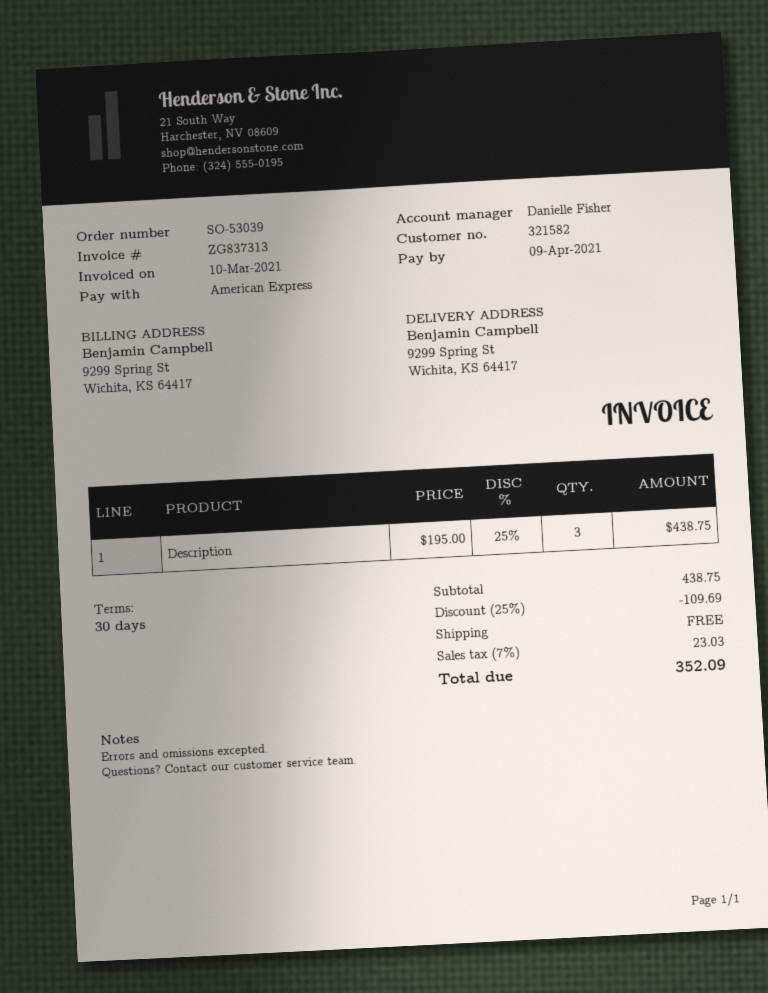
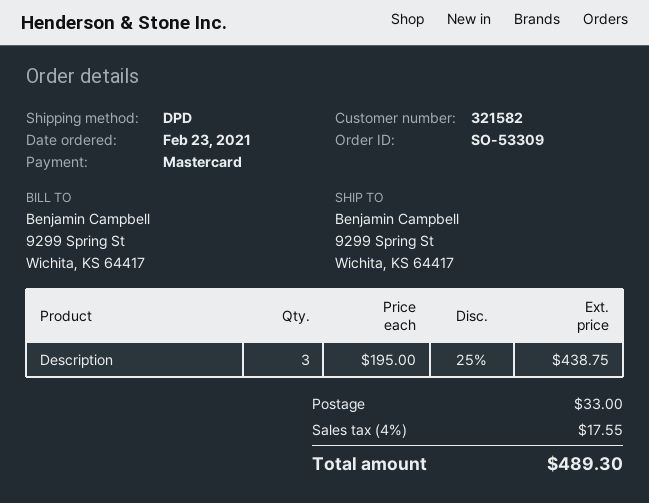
order number: SO-53039 -> SO-53309
payment method: American Express -> Mastercard
discount: 25% = 109.69 -> none
shipping: 0.00 -> 33.00
tax: 7% = 23.03 -> 4% = 17.55
total: 352.09 -> 489.30

